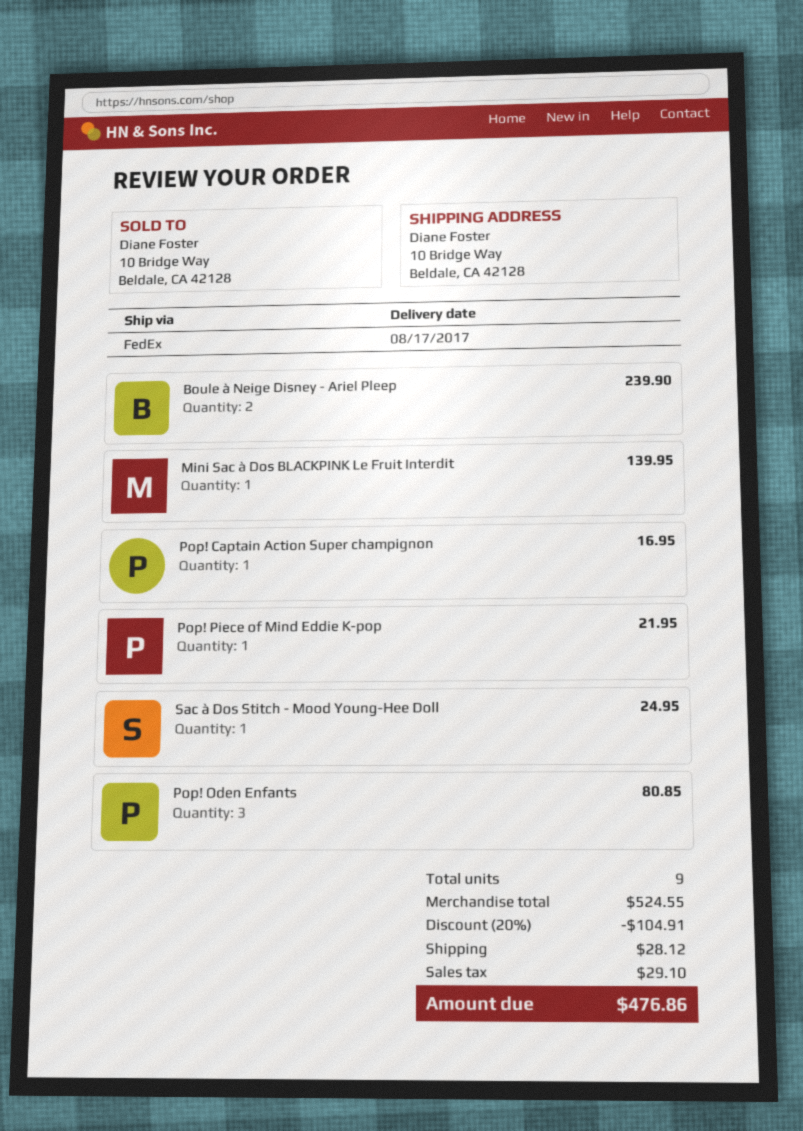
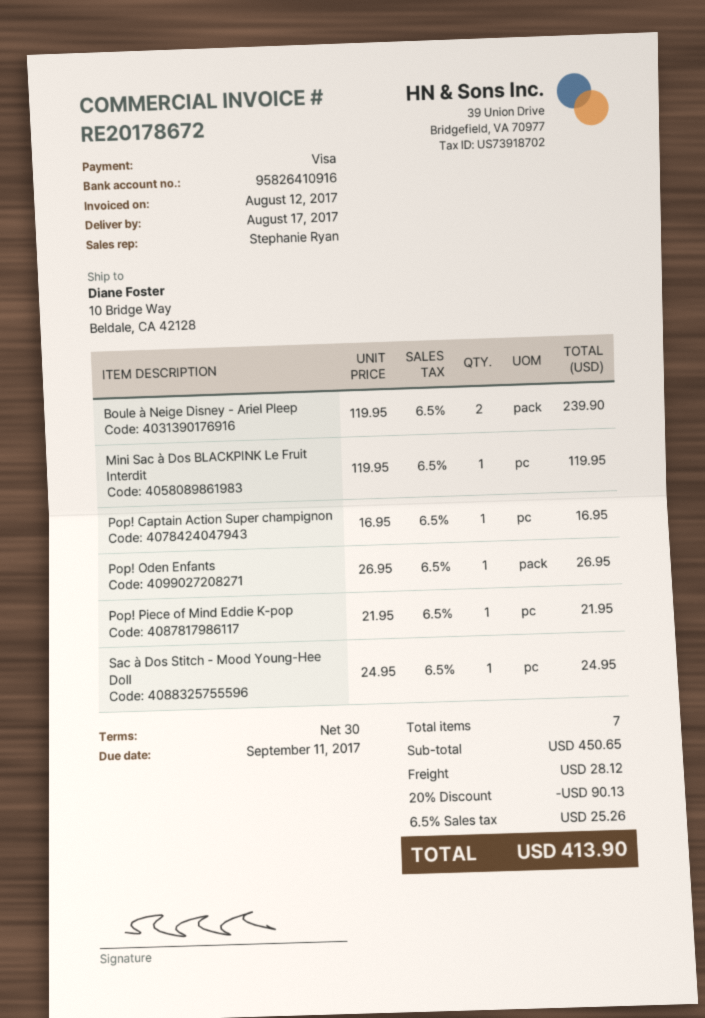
Mini Sac à Dos BLACKPINK Le Fruit Interdit: 1 for 139.95 -> 1 for 119.95
Pop! Oden Enfants: 3 for 80.85 -> 1 for 26.95
total quantity: 9 -> 7
subtotal: 524.55 -> 450.65
discount: 20% = 104.91 -> 20% = 90.13
tax: 29.10 -> 25.26
total: 476.86 -> 413.90

